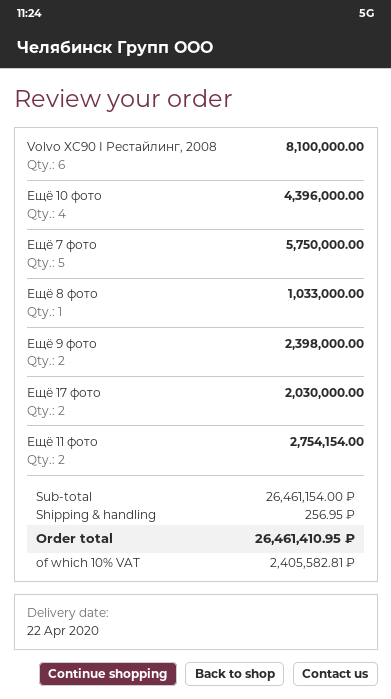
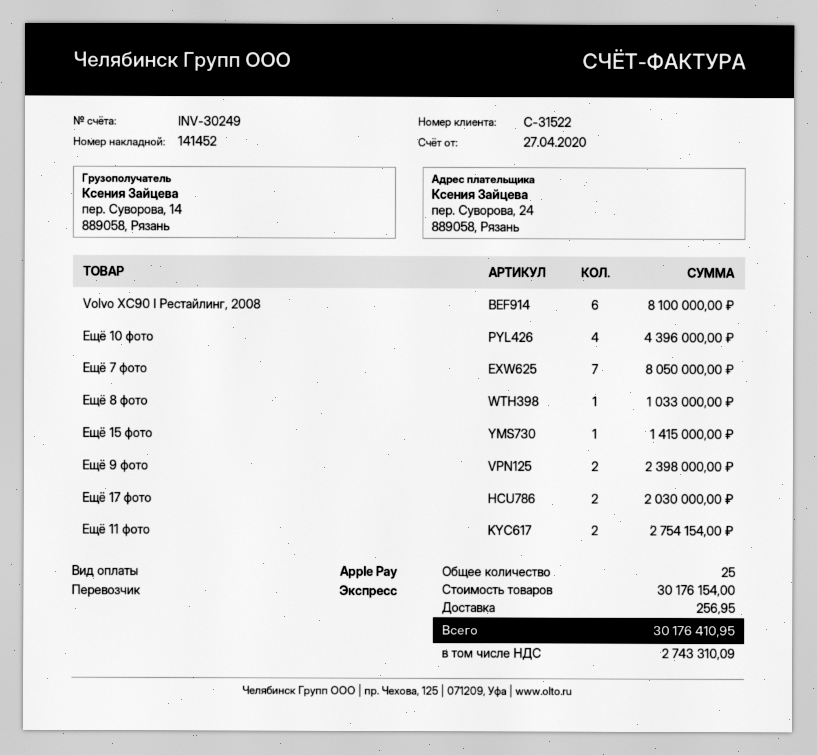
Ещё 7 фото: 5 for 5750000.00 -> 7 for 8050000.00
Ещё 15 фото: none -> 1 for 1415000.00
subtotal: 26461154.00 -> 30176154.00
tax: 2405582.81 -> 2743310.09
total: 26461410.95 -> 30176410.95

